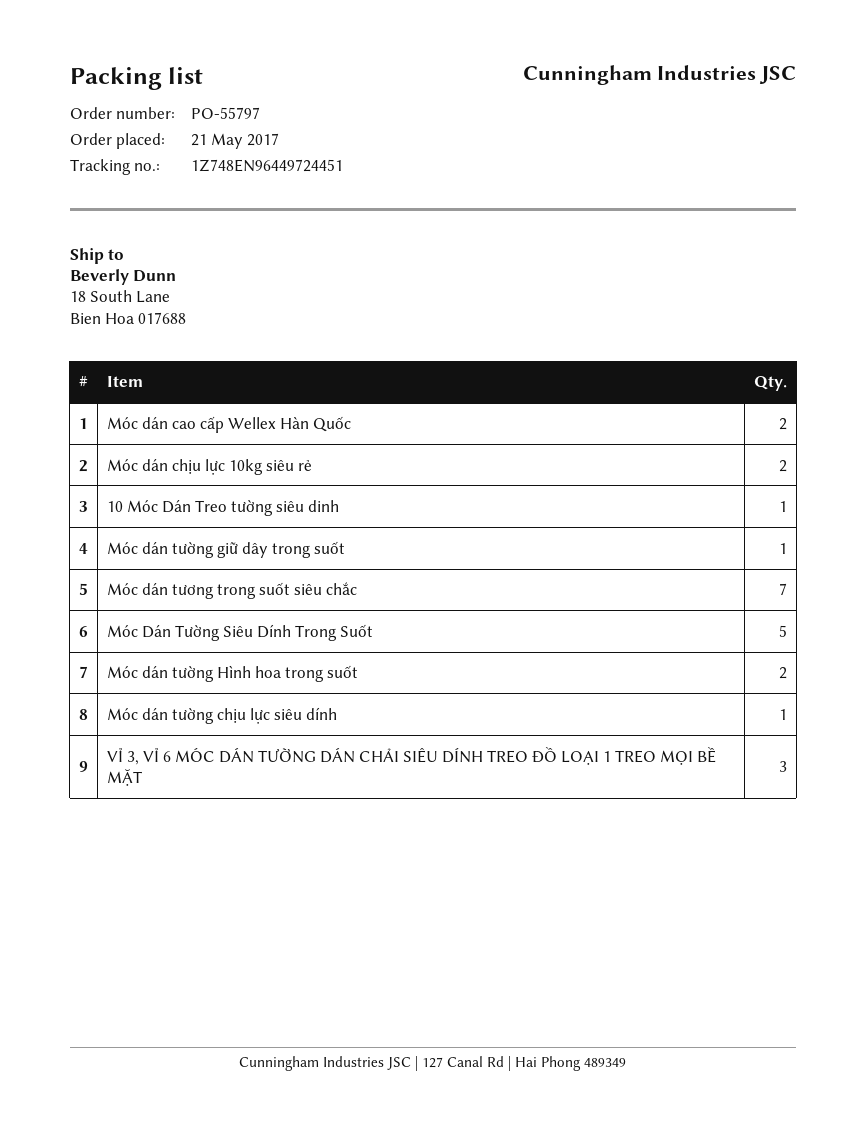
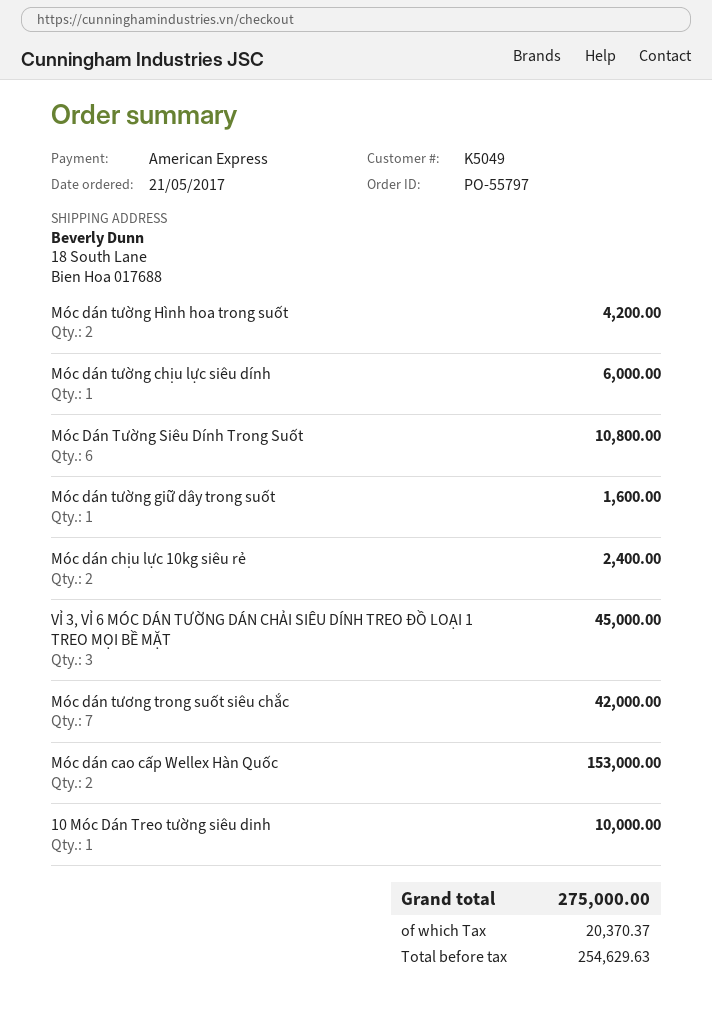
Móc Dán Tường Siêu Dính Trong Suốt: 5 -> 6

